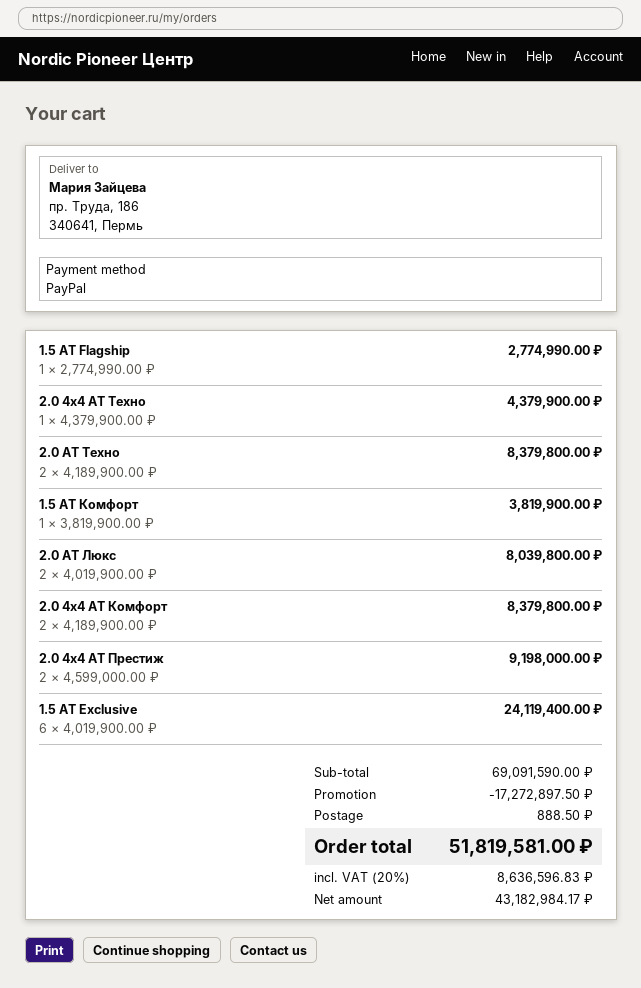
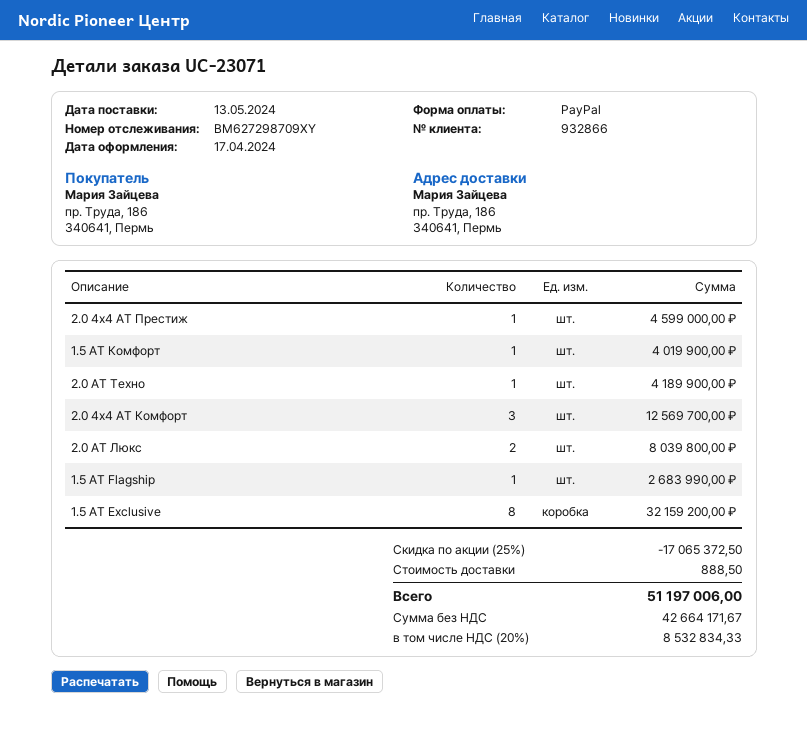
1.5 AT Flagship: 1 for 2774990.00 -> 1 for 2683990.00
2.0 4x4 AT Техно: 1 for 4379900.00 -> none
2.0 AT Техно: 2 for 8379800.00 -> 1 for 4189900.00
1.5 AT Комфорт: 1 for 3819900.00 -> 1 for 4019900.00
2.0 4x4 AT Комфорт: 2 for 8379800.00 -> 3 for 12569700.00
2.0 4x4 AT Престиж: 2 for 9198000.00 -> 1 for 4599000.00
1.5 AT Exclusive: 6 for 24119400.00 -> 8 for 32159200.00
discount: 17272897.50 -> 17065372.50
net: 43182984.17 -> 42664171.67
tax: 20% = 8636596.83 -> 20% = 8532834.33
total: 51819581.00 -> 51197006.00

